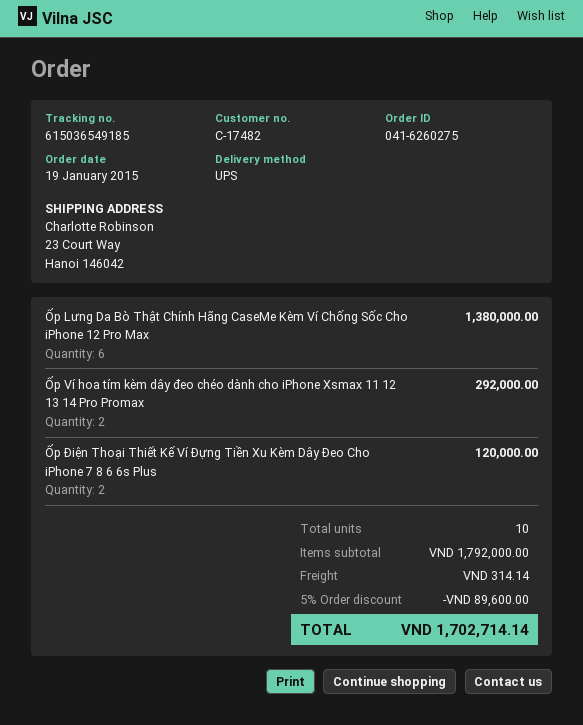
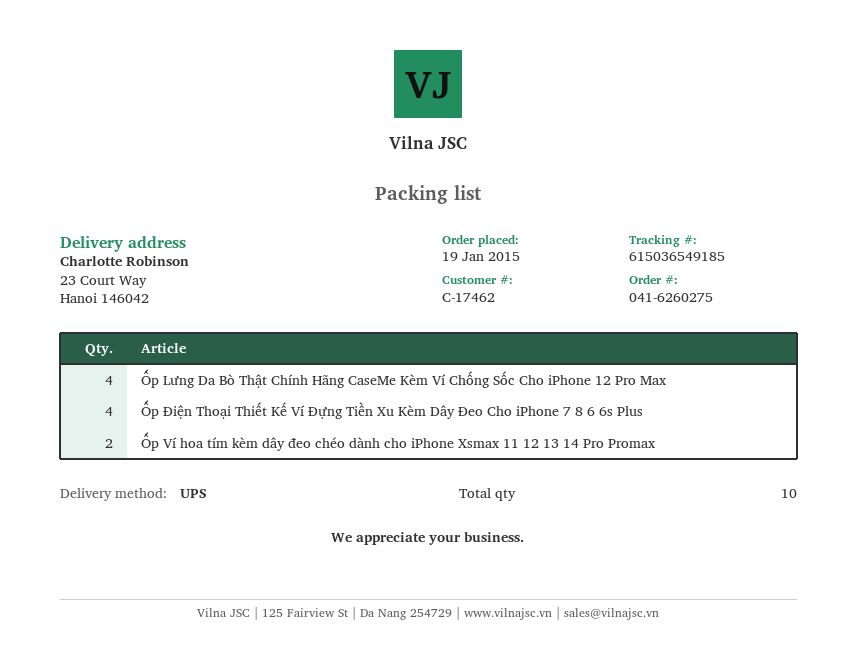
customer number: C-17482 -> C-17462
Ốp Lưng Da Bò Thật Chính Hãng CaseMe Kèm Ví Chống Sốc Cho iPhone 12 Pro Max: 6 -> 4
Ốp Điện Thoại Thiết Kế Ví Đựng Tiền Xu Kèm Dây Đeo Cho iPhone 7 8 6 6s Plus: 2 -> 4

